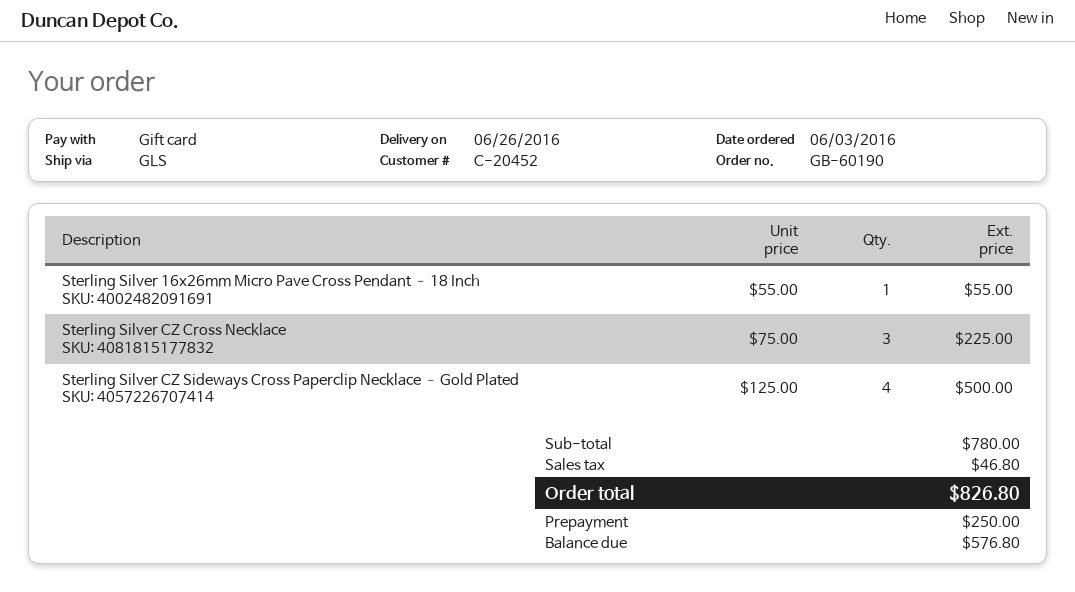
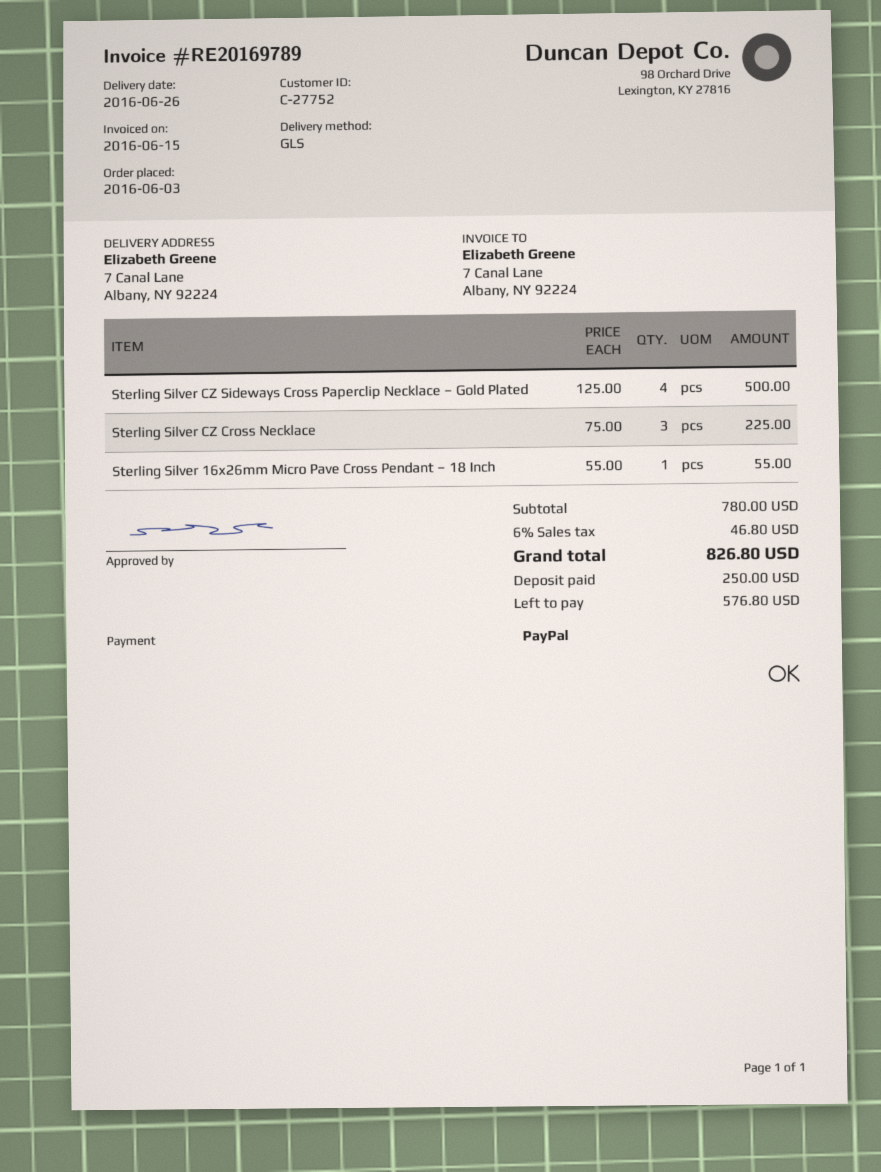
customer number: C-20452 -> C-27752
payment method: gift card -> PayPal

